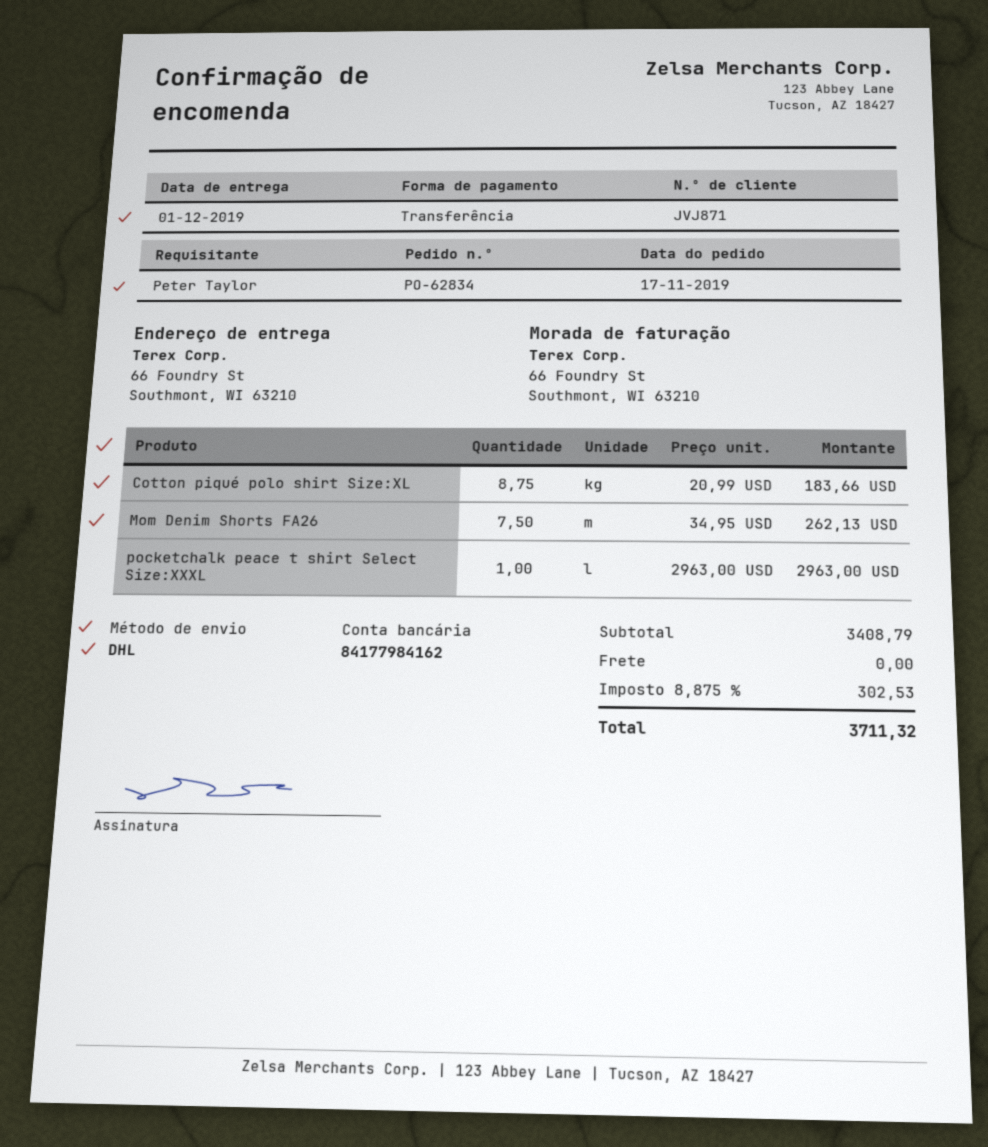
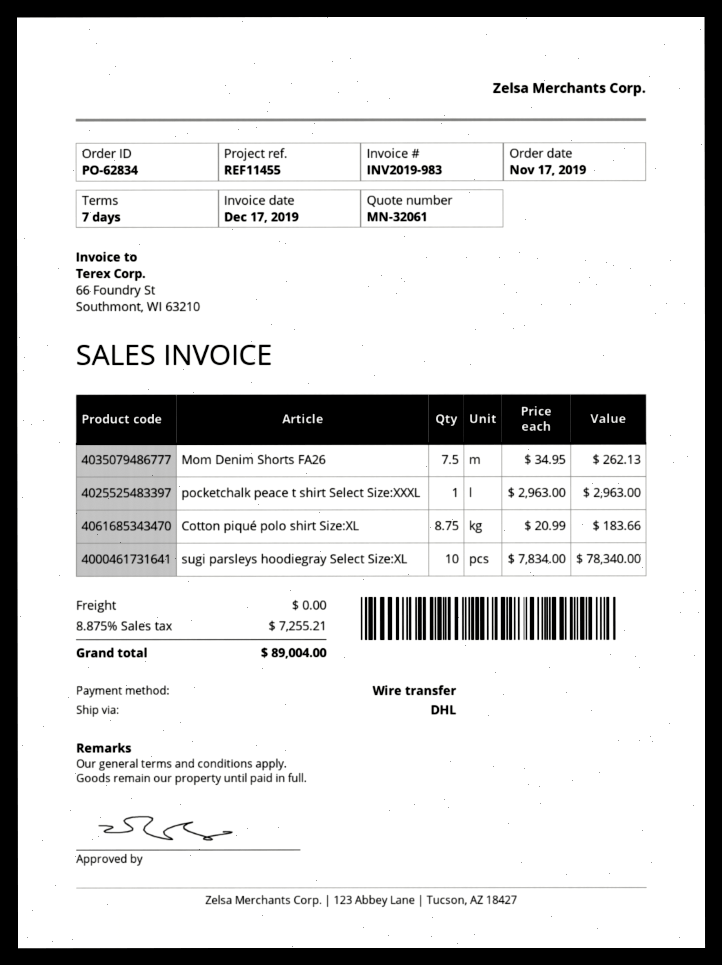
sugi parsleys hoodiegray Select Size:XL: none -> 10 x 7834.00 = 78340.00
tax: 8.875% = 302.53 -> 8.875% = 7255.21
total: 3711.32 -> 89004.00

